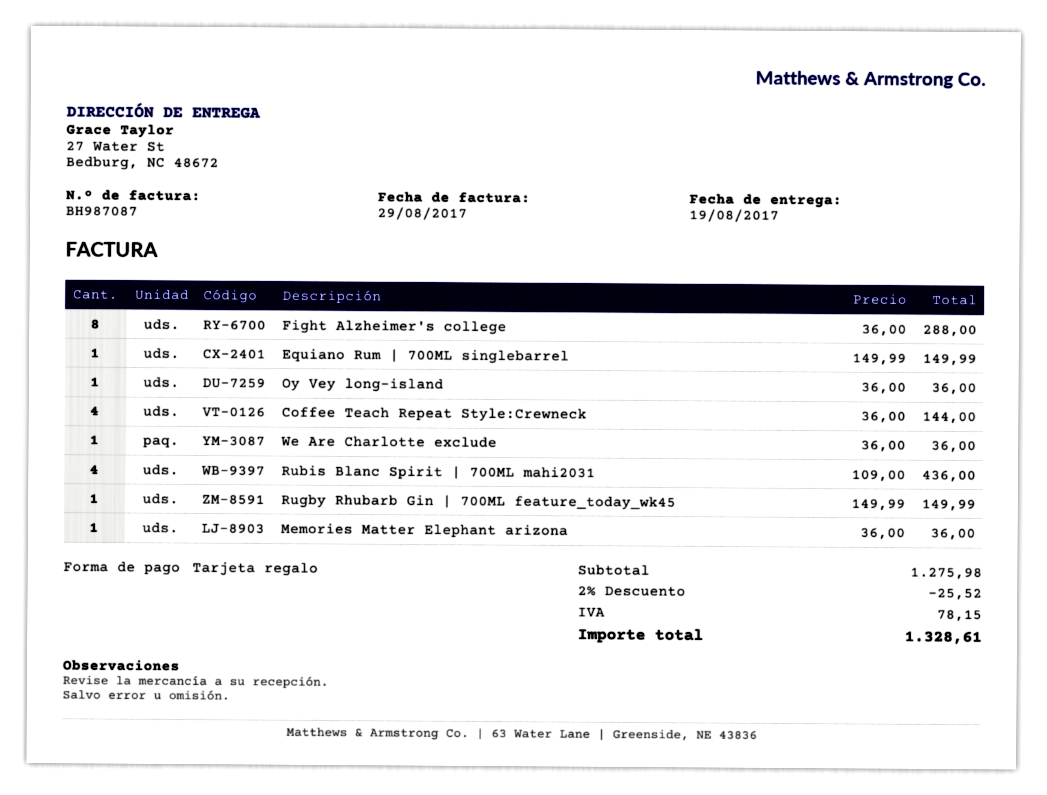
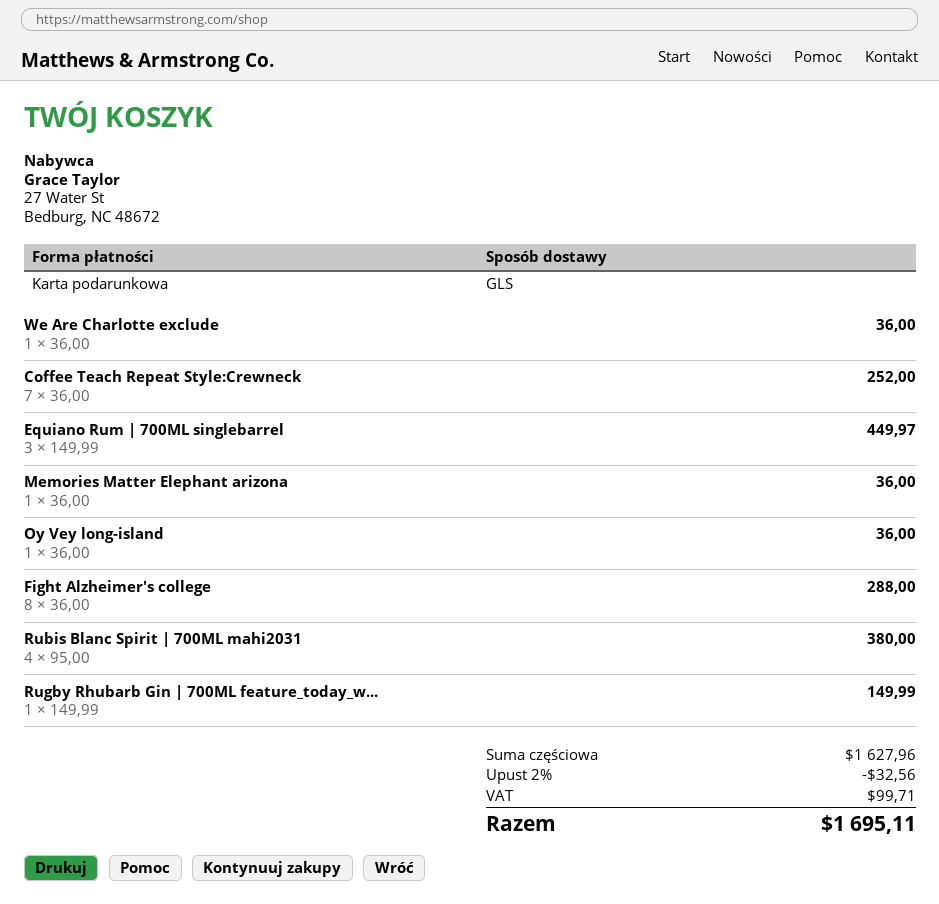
Equiano Rum | 700ML singlebarrel: 1 x 149.99 = 149.99 -> 3 x 149.99 = 449.97
Coffee Teach Repeat Style:Crewneck: 4 x 36.00 = 144.00 -> 7 x 36.00 = 252.00
Rubis Blanc Spirit | 700ML mahi2031: 4 x 109.00 = 436.00 -> 4 x 95.00 = 380.00
subtotal: 1275.98 -> 1627.96
discount: 2% = 25.52 -> 2% = 32.56
tax: 78.15 -> 99.71
total: 1328.61 -> 1695.11

